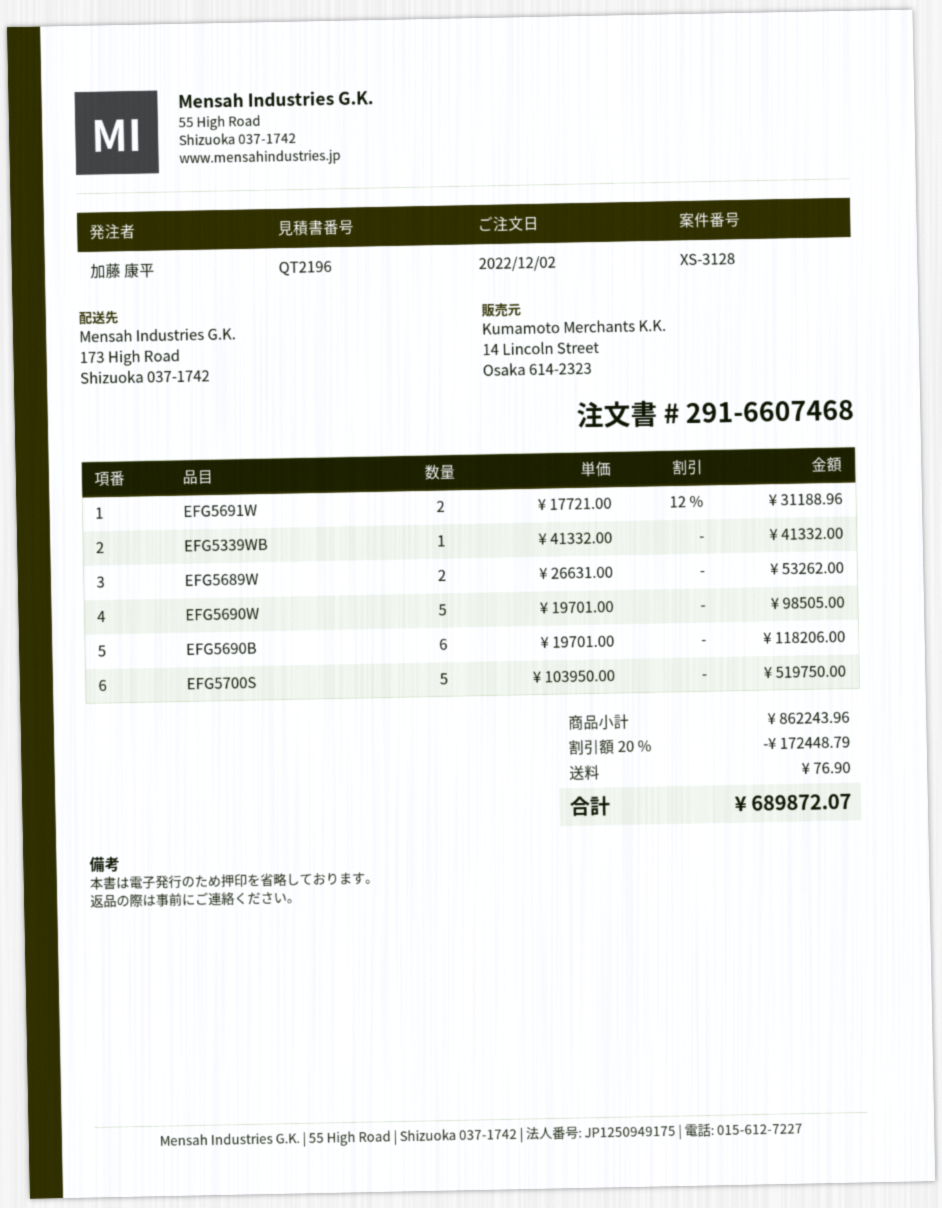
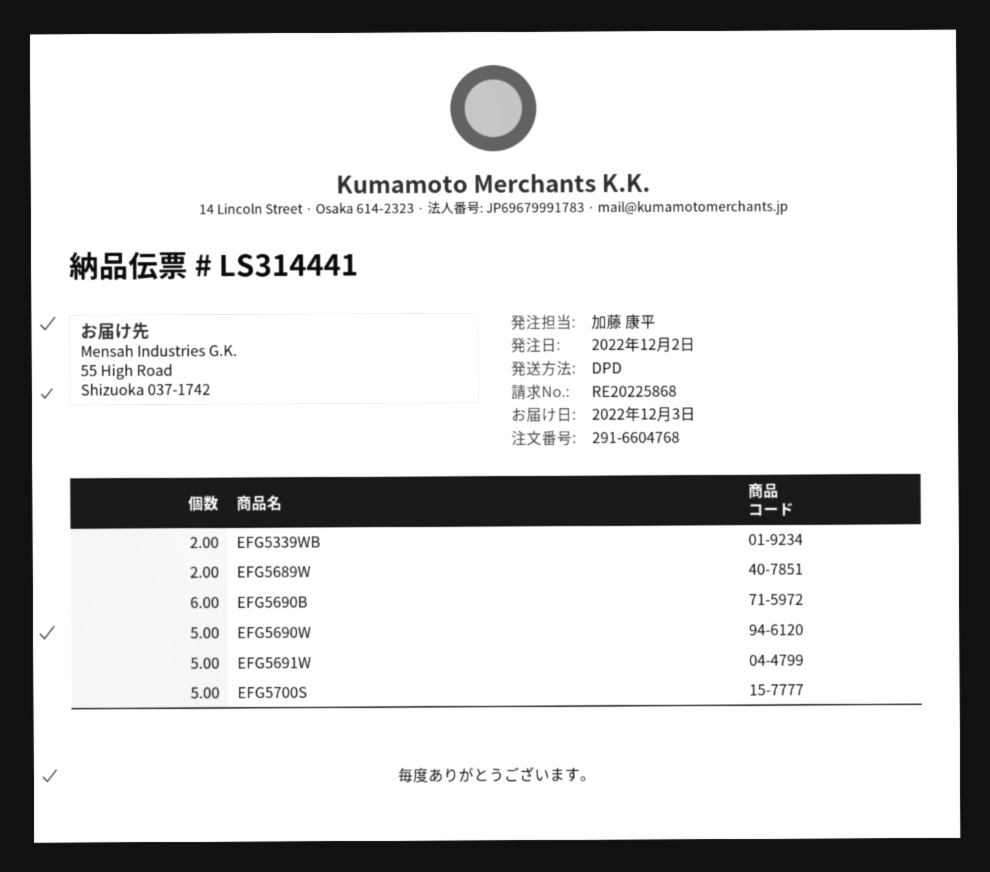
order number: 291-6607468 -> 291-6604768
ship to: 173 High Road, Shizuoka 037-1742 -> 55 High Road, Shizuoka 037-1742
EFG5691W: 2 -> 5
EFG5339WB: 1 -> 2

